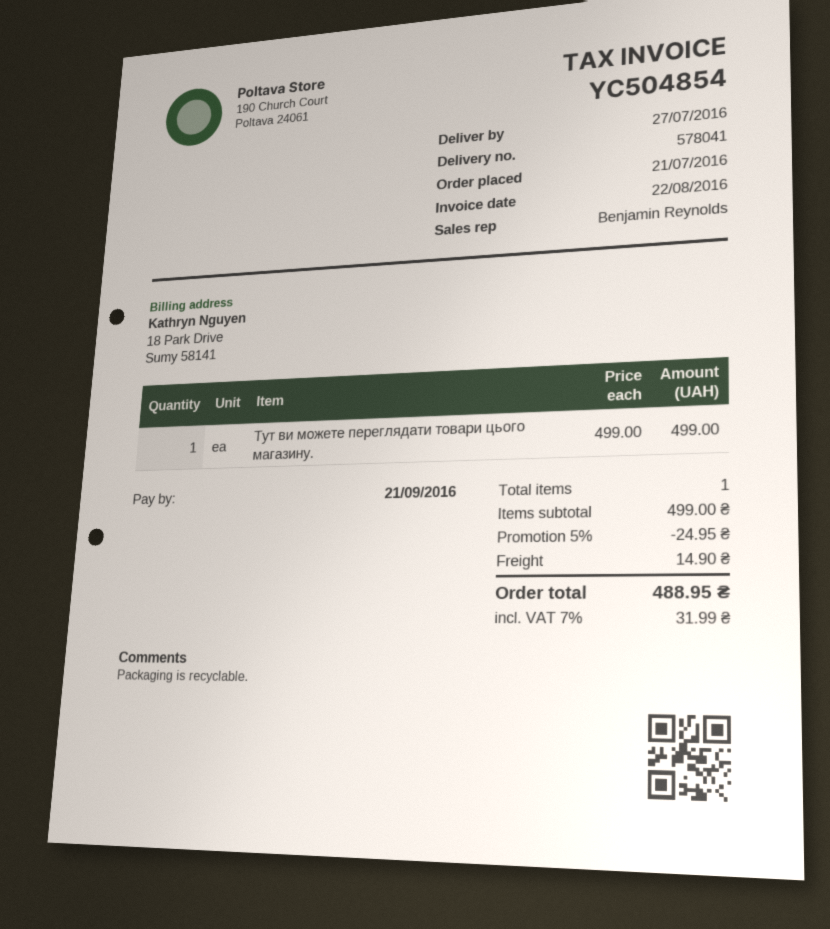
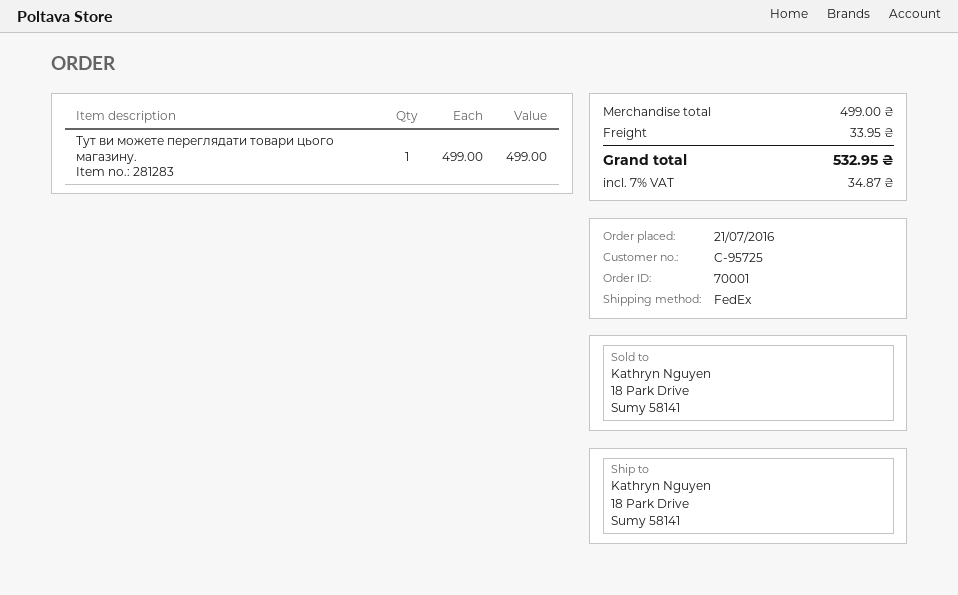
discount: 5% = 24.95 -> none
shipping: 14.90 -> 33.95
tax: 7% = 31.99 -> 7% = 34.87
total: 488.95 -> 532.95

